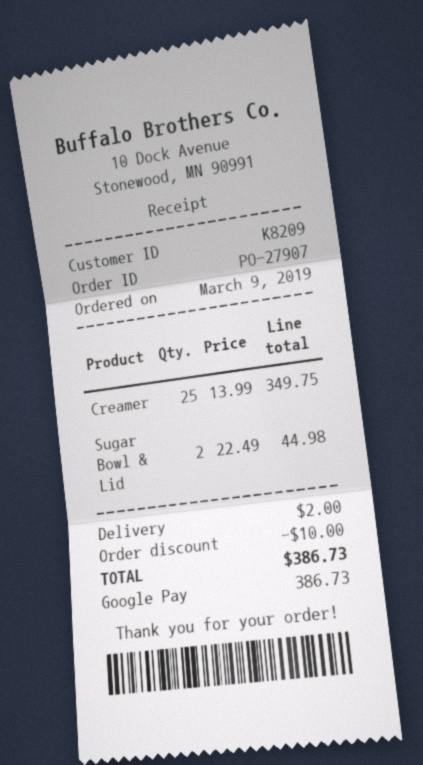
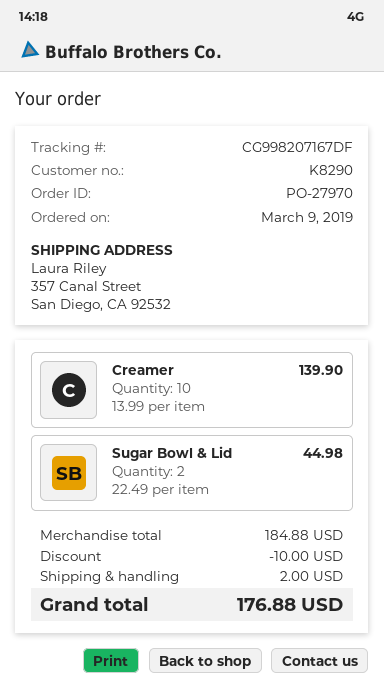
order number: PO-27907 -> PO-27970
customer number: K8209 -> K8290
Creamer: 25 x 13.99 = 349.75 -> 10 x 13.99 = 139.90
total: 386.73 -> 176.88

